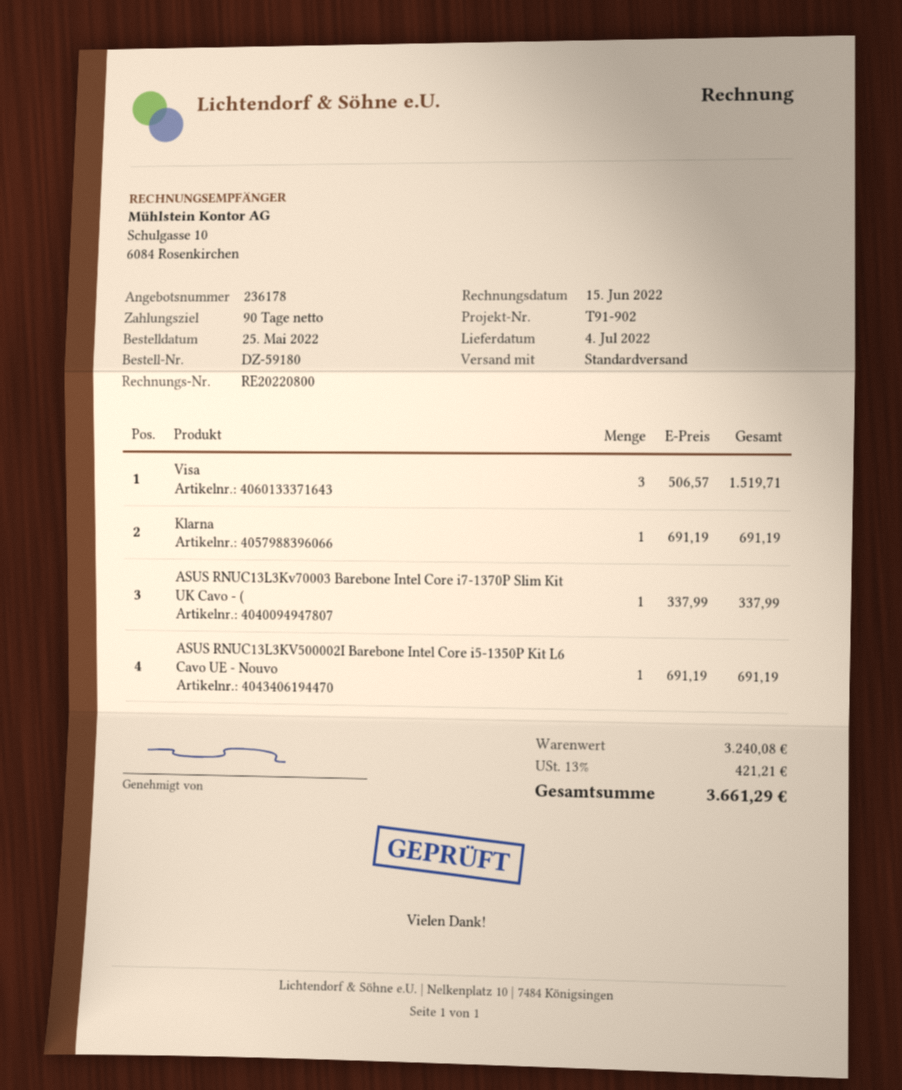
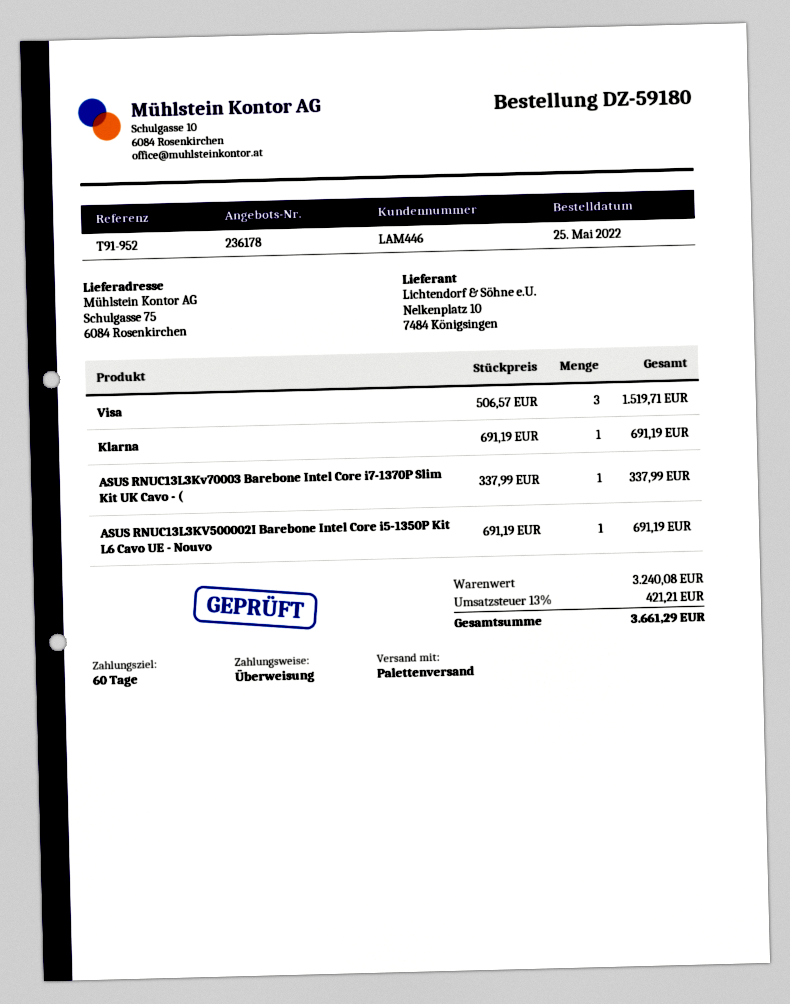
payment terms: 90 days -> 60 days
reference: T91-902 -> T91-952
shipping method: standard -> pallet freight

